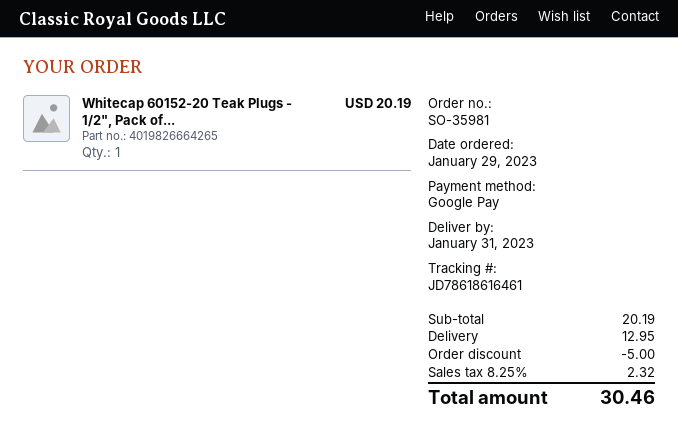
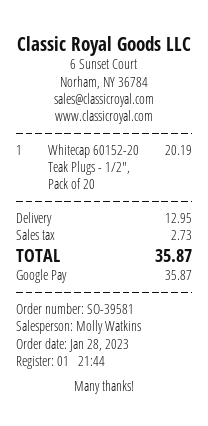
order number: SO-35981 -> SO-39581
order date: 2023-01-29 -> 2023-01-28
discount: 5.00 -> none
tax: 2.32 -> 2.73
total: 30.46 -> 35.87

